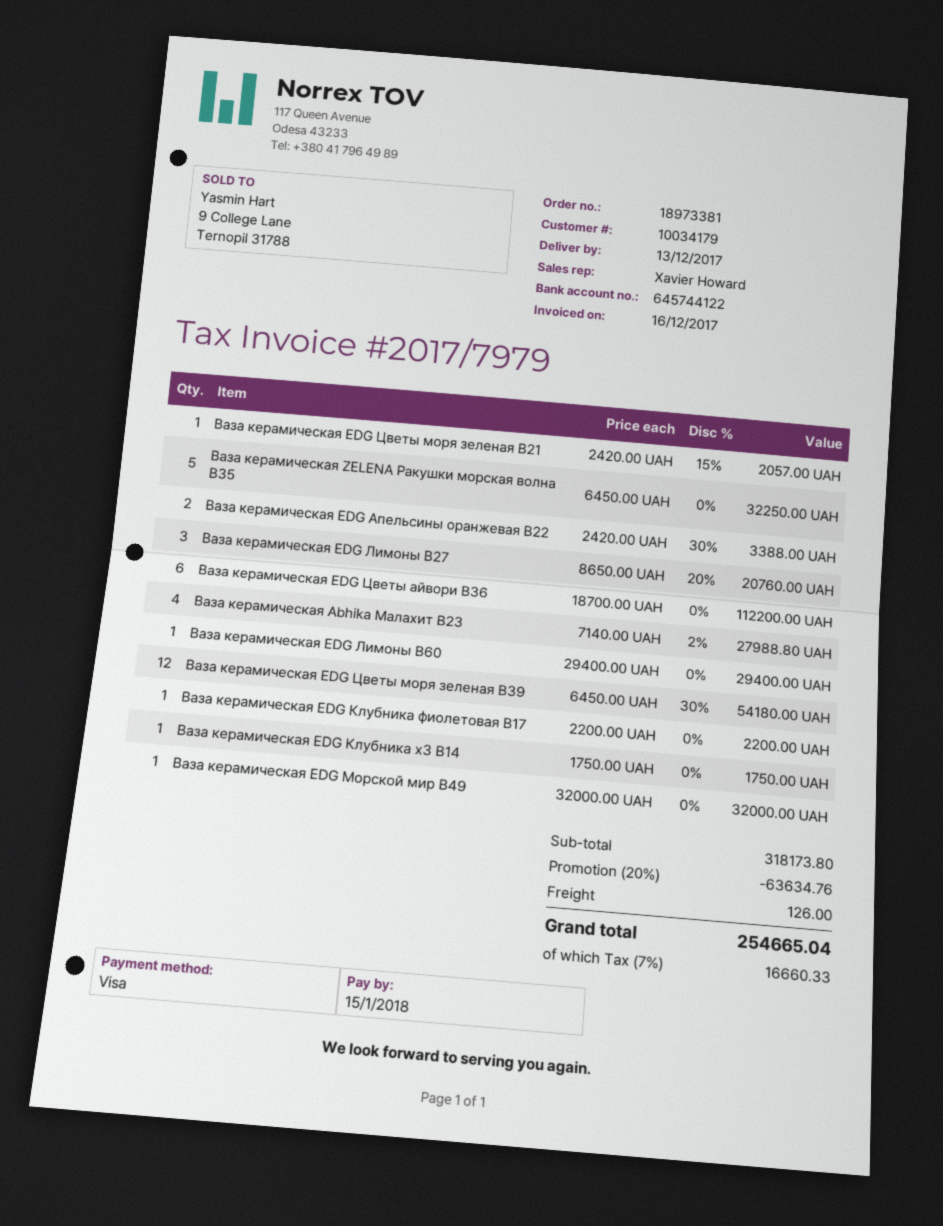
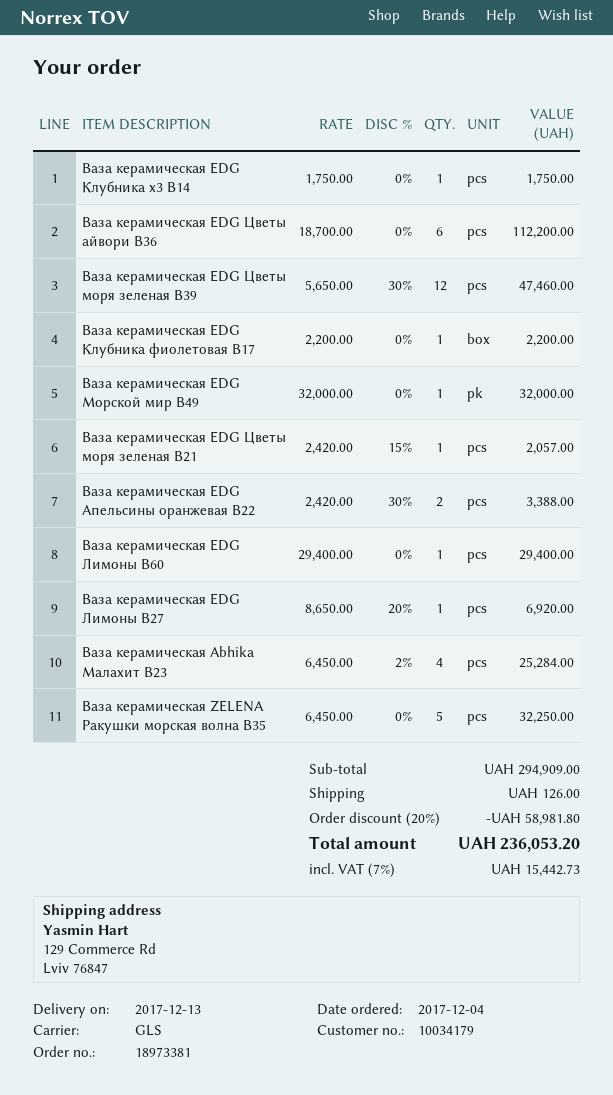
Ваза керамическая EDG Лимоны В27: 3 x 8650.00 - 20% = 20760.00 -> 1 x 8650.00 - 20% = 6920.00
Ваза керамическая Abhika Малахит В23: 4 x 7140.00 - 2% = 27988.80 -> 4 x 6450.00 - 2% = 25284.00
Ваза керамическая EDG Цветы моря зеленая В39: 12 x 6450.00 - 30% = 54180.00 -> 12 x 5650.00 - 30% = 47460.00
subtotal: 318173.80 -> 294909.00
discount: 20% = 63634.76 -> 20% = 58981.80
tax: 7% = 16660.33 -> 7% = 15442.73
total: 254665.04 -> 236053.20

